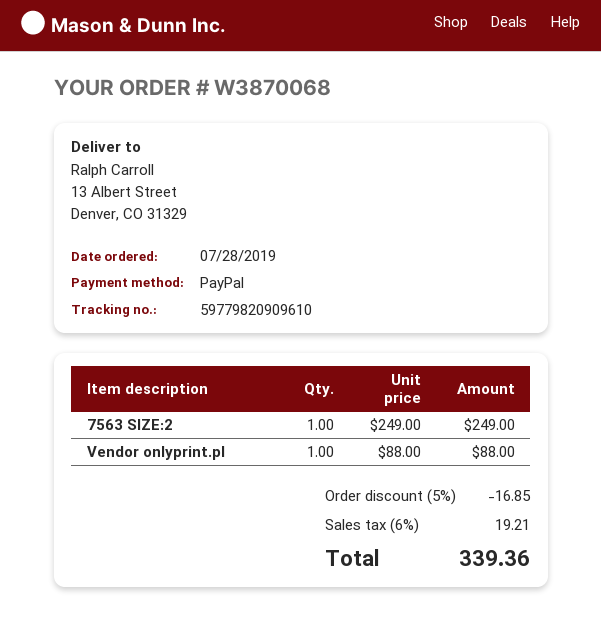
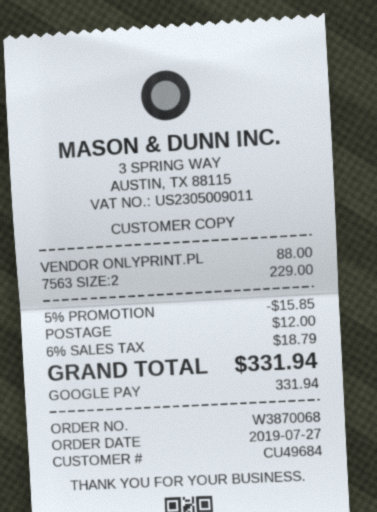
order date: 2019-07-28 -> 2019-07-27
payment method: PayPal -> Google Pay
7563 SIZE:2: 1 x 249.00 = 249.00 -> 1 x 229.00 = 229.00
discount: 5% = 16.85 -> 5% = 15.85
shipping: none -> 12.00
tax: 6% = 19.21 -> 6% = 18.79
total: 339.36 -> 331.94

